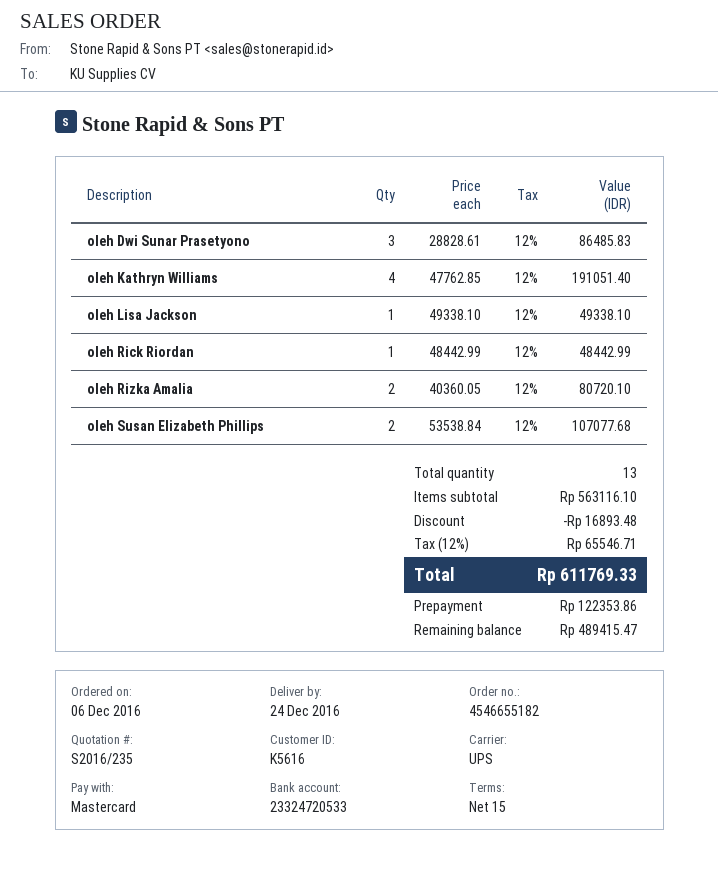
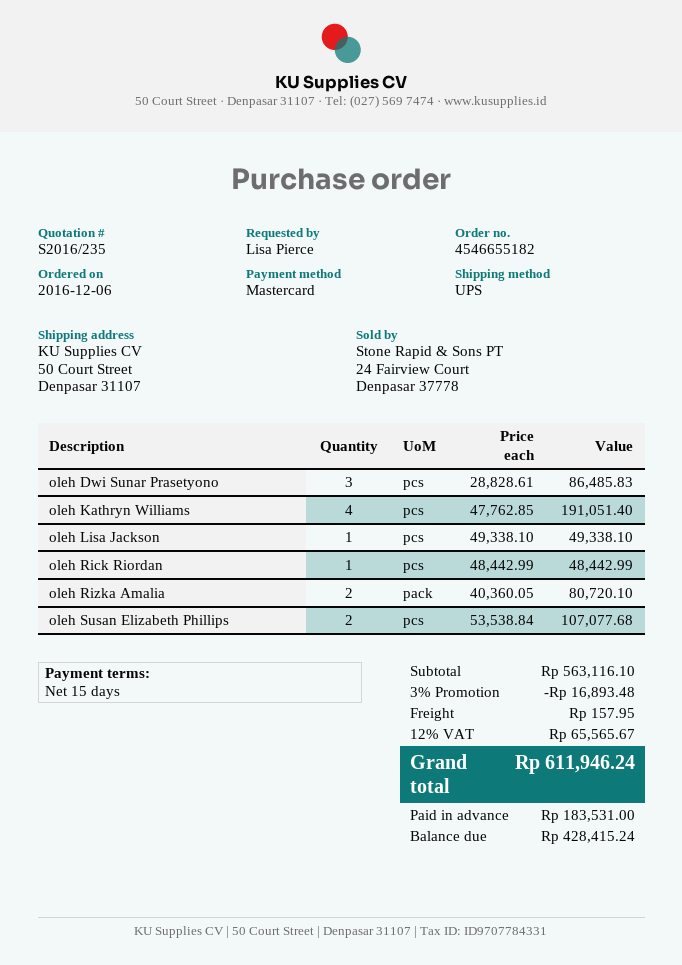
shipping: none -> 157.95
tax: 12% = 65546.71 -> 12% = 65565.67
total: 611769.33 -> 611946.24
deposit: 122353.86 -> 183531.00
balance: 489415.47 -> 428415.24

